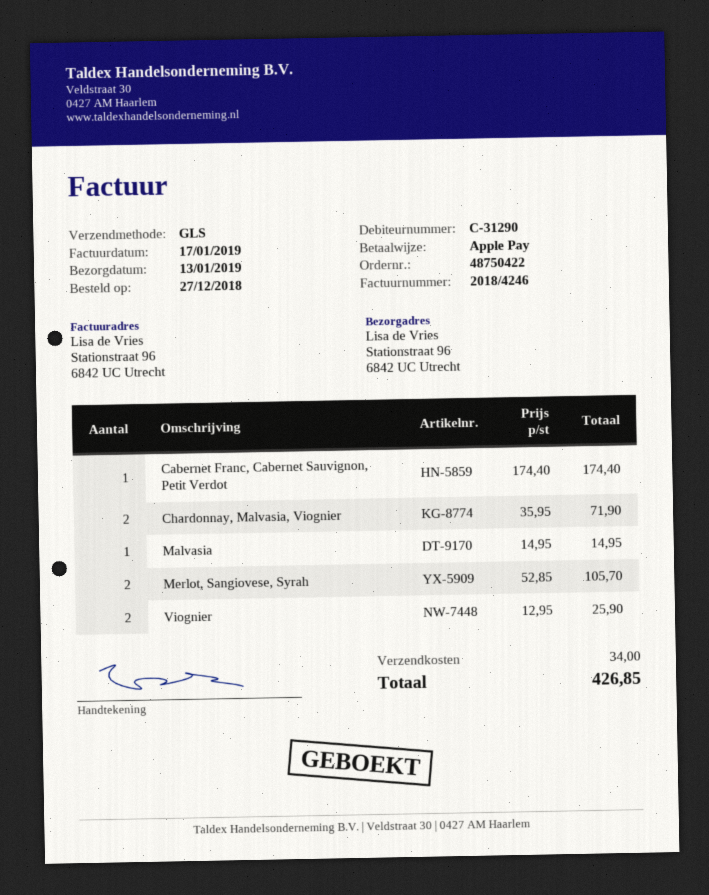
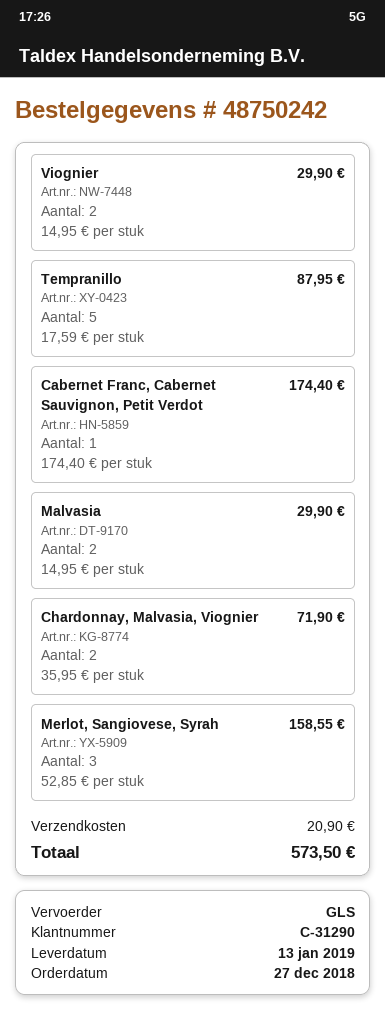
order number: 48750422 -> 48750242
Malvasia: 1 x 14.95 = 14.95 -> 2 x 14.95 = 29.90
Merlot, Sangiovese, Syrah: 2 x 52.85 = 105.70 -> 3 x 52.85 = 158.55
Viognier: 2 x 12.95 = 25.90 -> 2 x 14.95 = 29.90
Tempranillo: none -> 5 x 17.59 = 87.95
shipping: 34.00 -> 20.90
total: 426.85 -> 573.50

